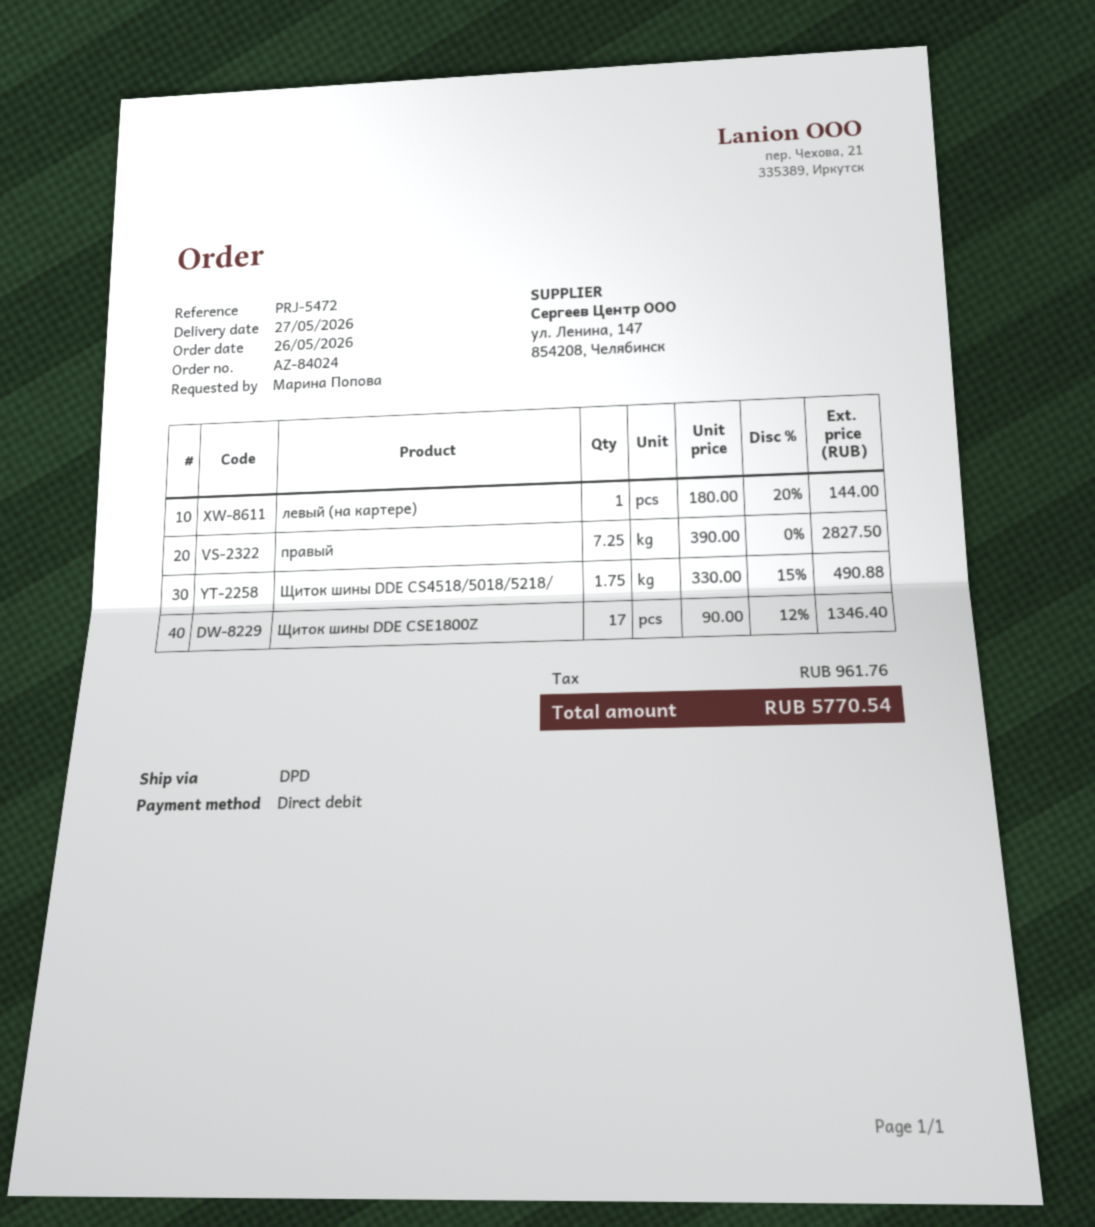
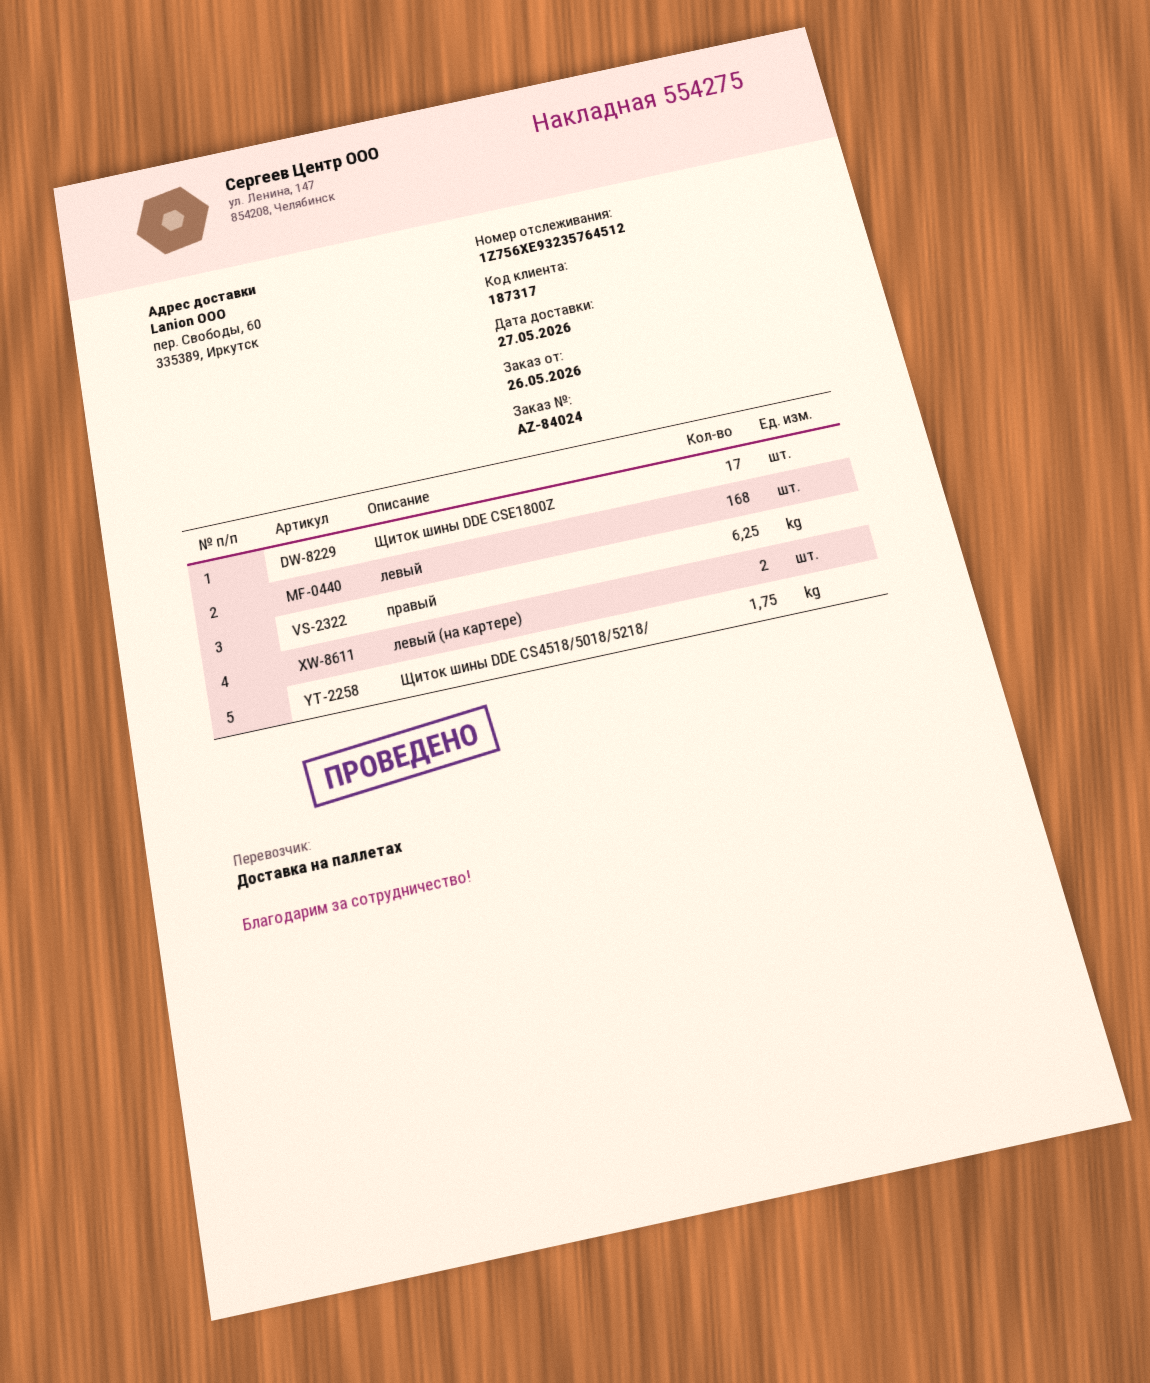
shipping method: DPD -> pallet freight
левый (на картере): 1 -> 2
правый: 7.25 -> 6.25
левый: none -> 168

